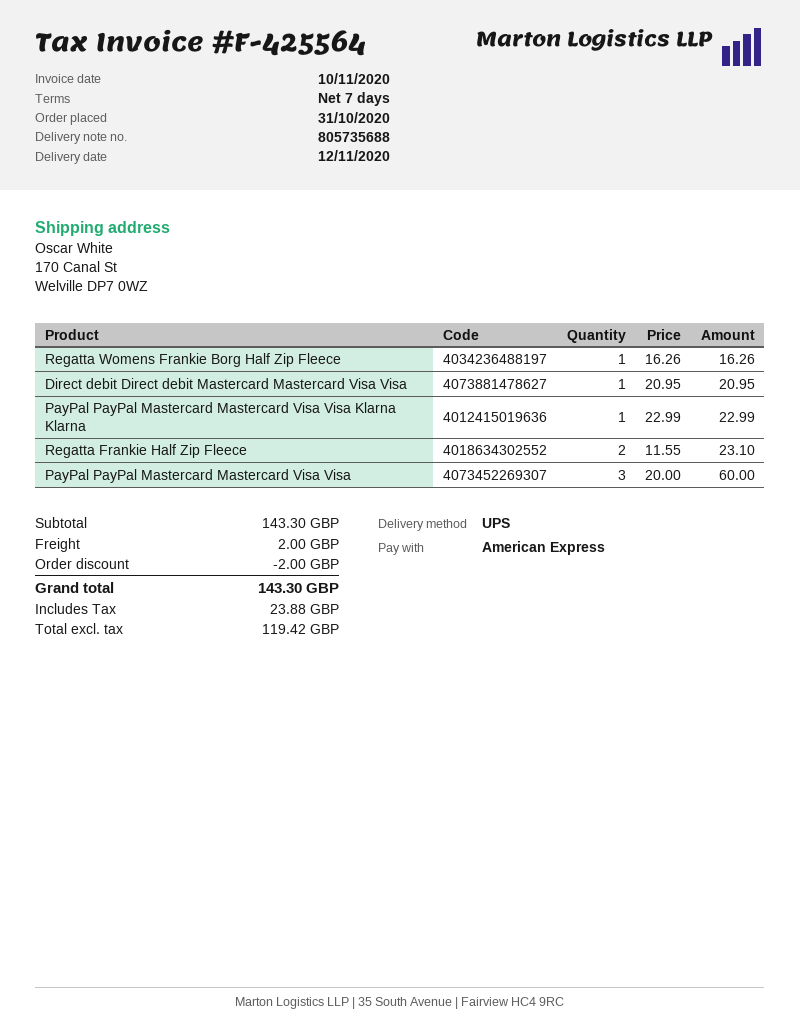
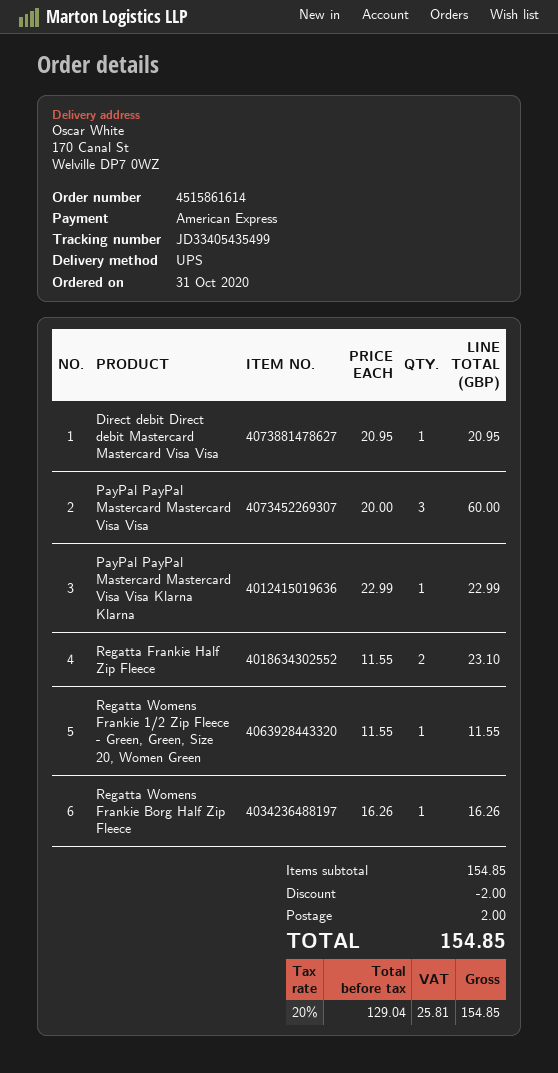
Regatta Womens Frankie 1/2 Zip Fleece - Green, Green, Size 20, Women Green: none -> 1 x 11.55 = 11.55
subtotal: 143.30 -> 154.85
net: 119.42 -> 129.04
tax: 23.88 -> 25.81
total: 143.30 -> 154.85

